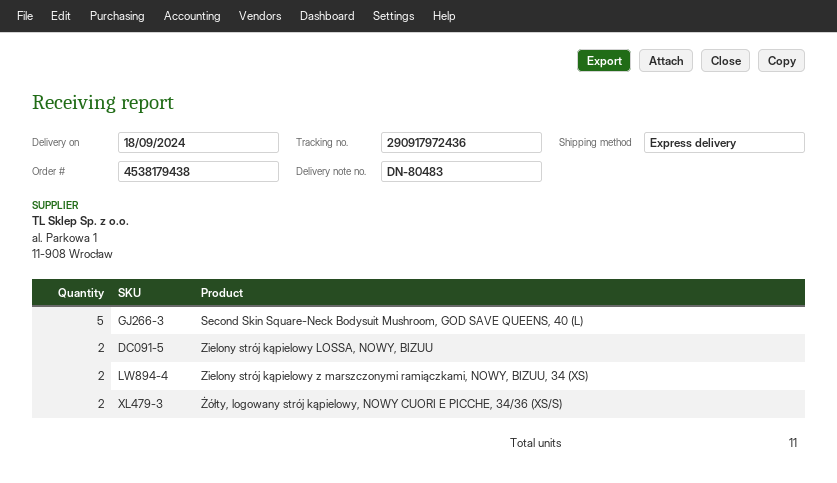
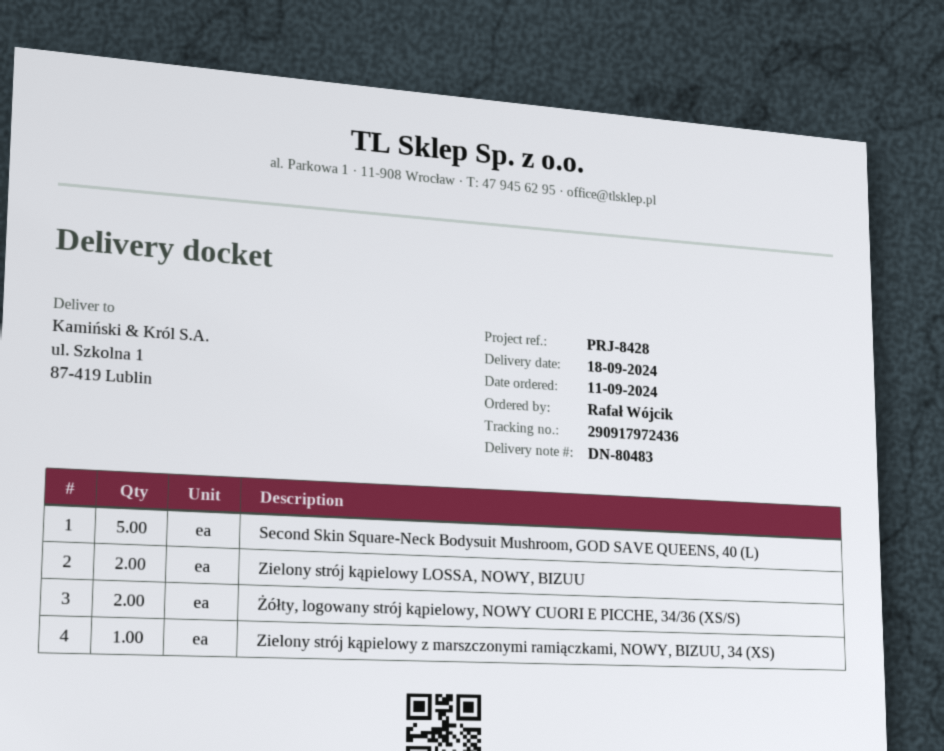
Zielony strój kąpielowy z marszczonymi ramiączkami, NOWY, BIZUU, 34 (XS): 2 -> 1

